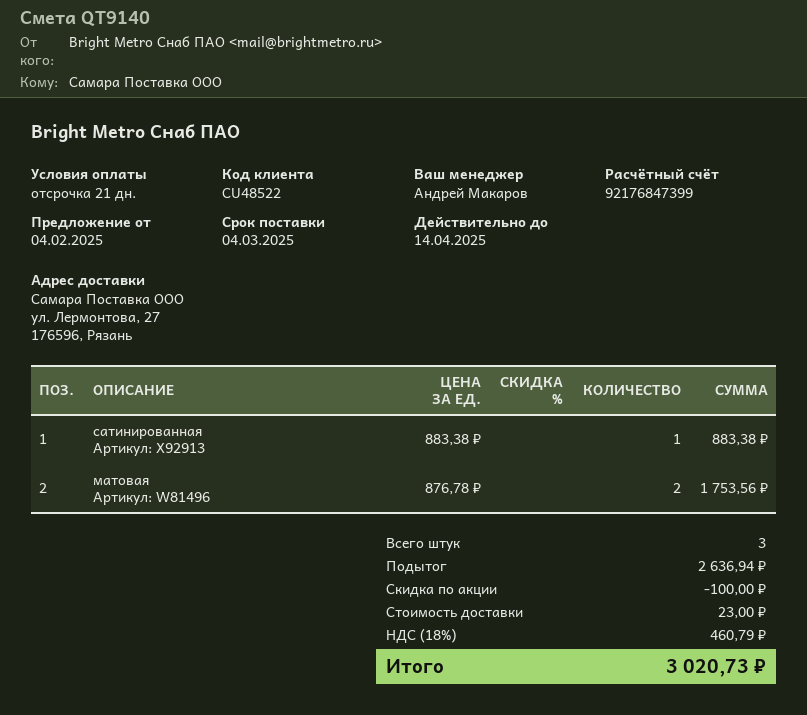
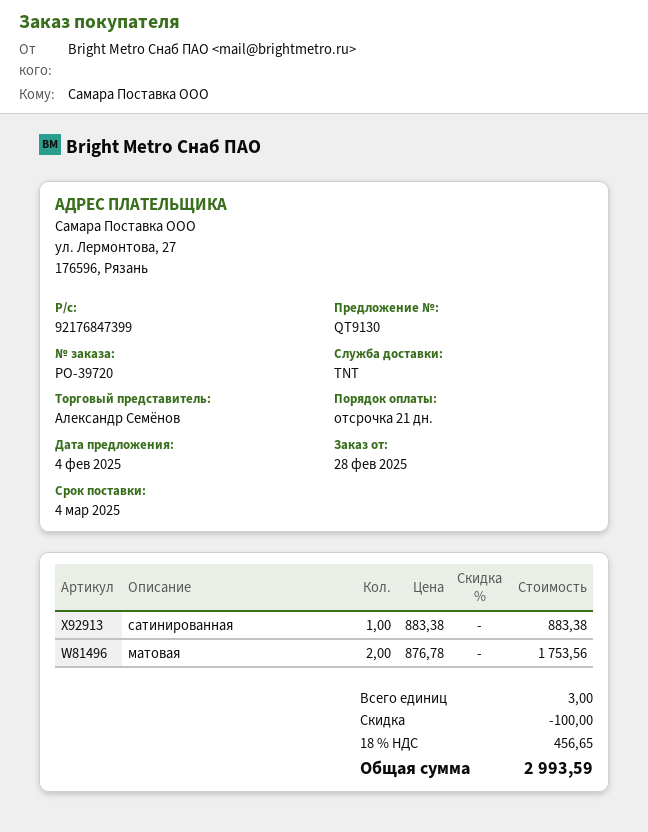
quote number: QT9140 -> QT9130
sales rep: Андрей Макаров -> Александр Семёнов
shipping: 23.00 -> none
tax: 18% = 460.79 -> 18% = 456.65
total: 3020.73 -> 2993.59

